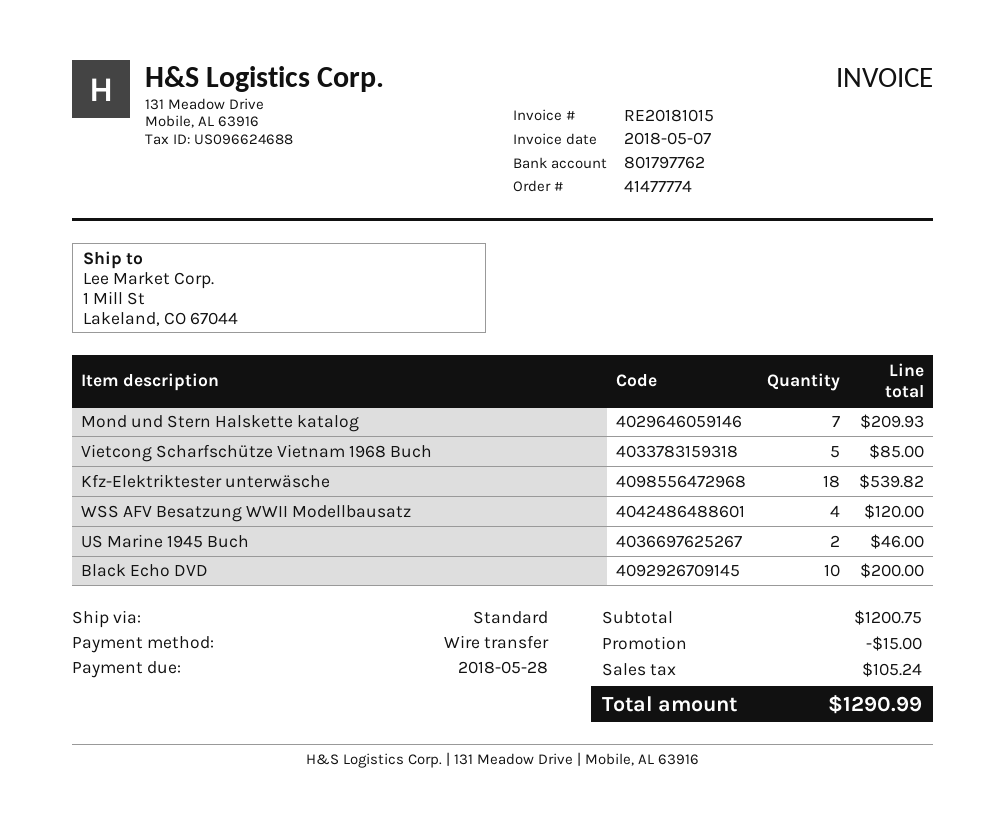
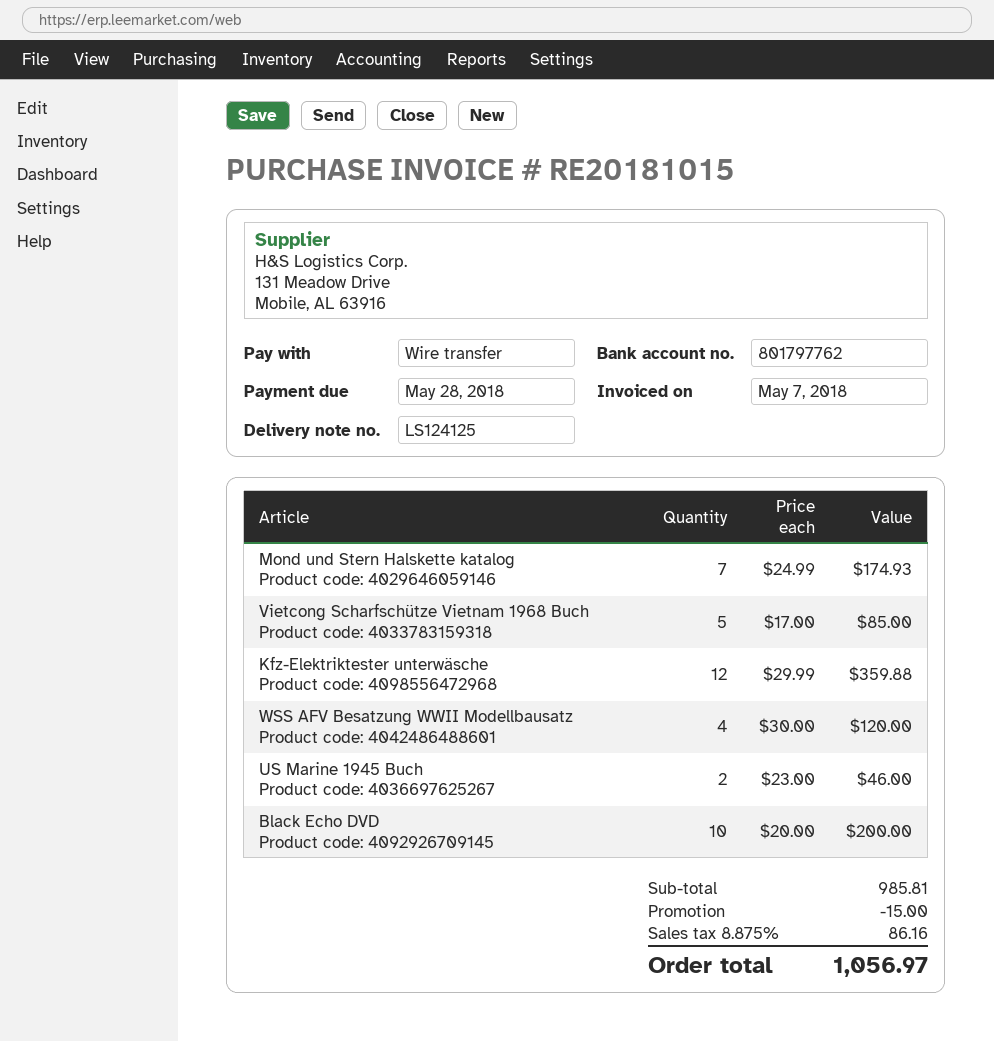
Mond und Stern Halskette katalog: 7 for 209.93 -> 7 for 174.93
Kfz-Elektriktester unterwäsche: 18 for 539.82 -> 12 for 359.88
subtotal: 1200.75 -> 985.81
tax: 105.24 -> 86.16
total: 1290.99 -> 1056.97

